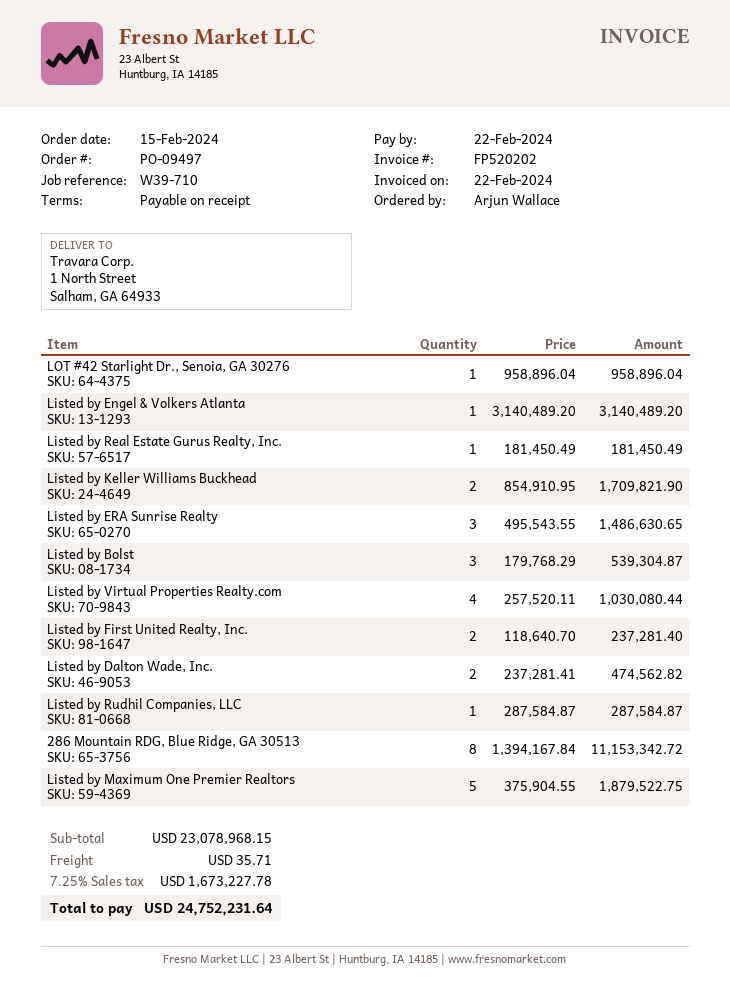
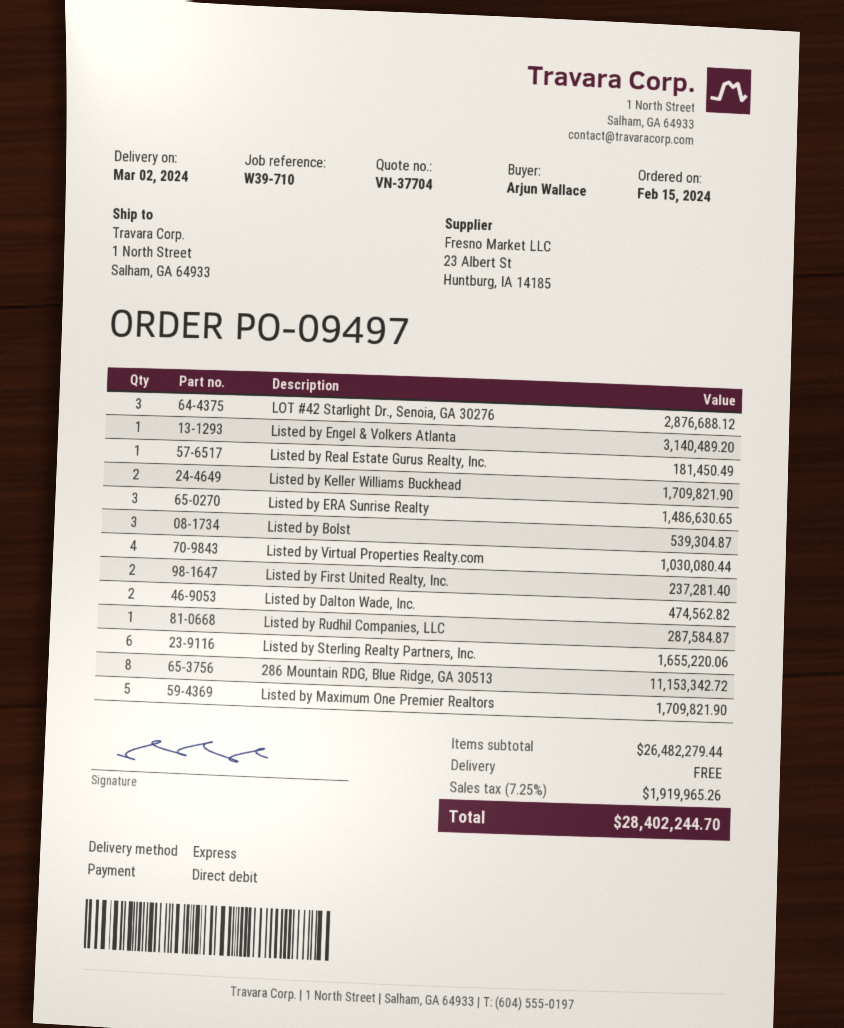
LOT #42 Starlight Dr., Senoia, GA 30276: 1 for 958896.04 -> 3 for 2876688.12
Listed by Maximum One Premier Realtors: 5 for 1879522.75 -> 5 for 1709821.90
Listed by Sterling Realty Partners, Inc.: none -> 6 for 1655220.06
subtotal: 23078968.15 -> 26482279.44
shipping: 35.71 -> 0.00
tax: 7.25% = 1673227.78 -> 7.25% = 1919965.26
total: 24752231.64 -> 28402244.70

